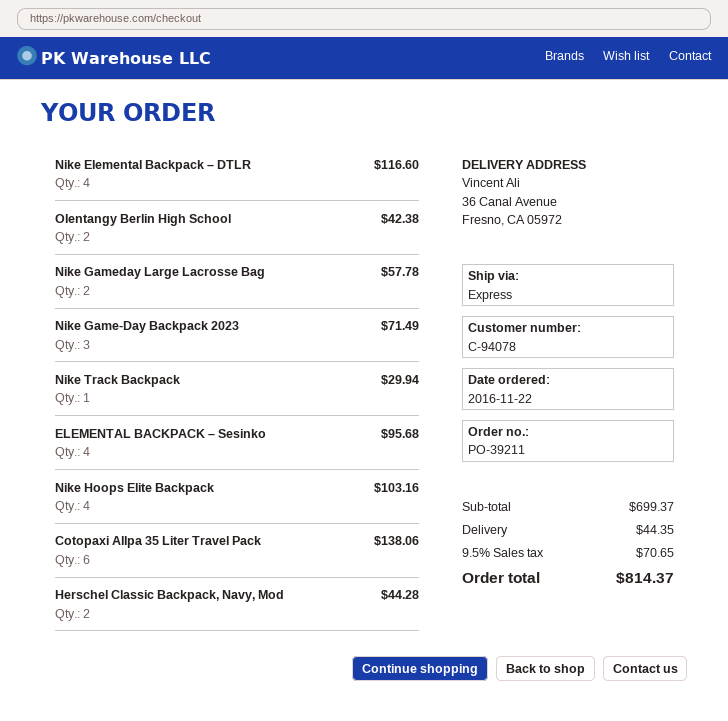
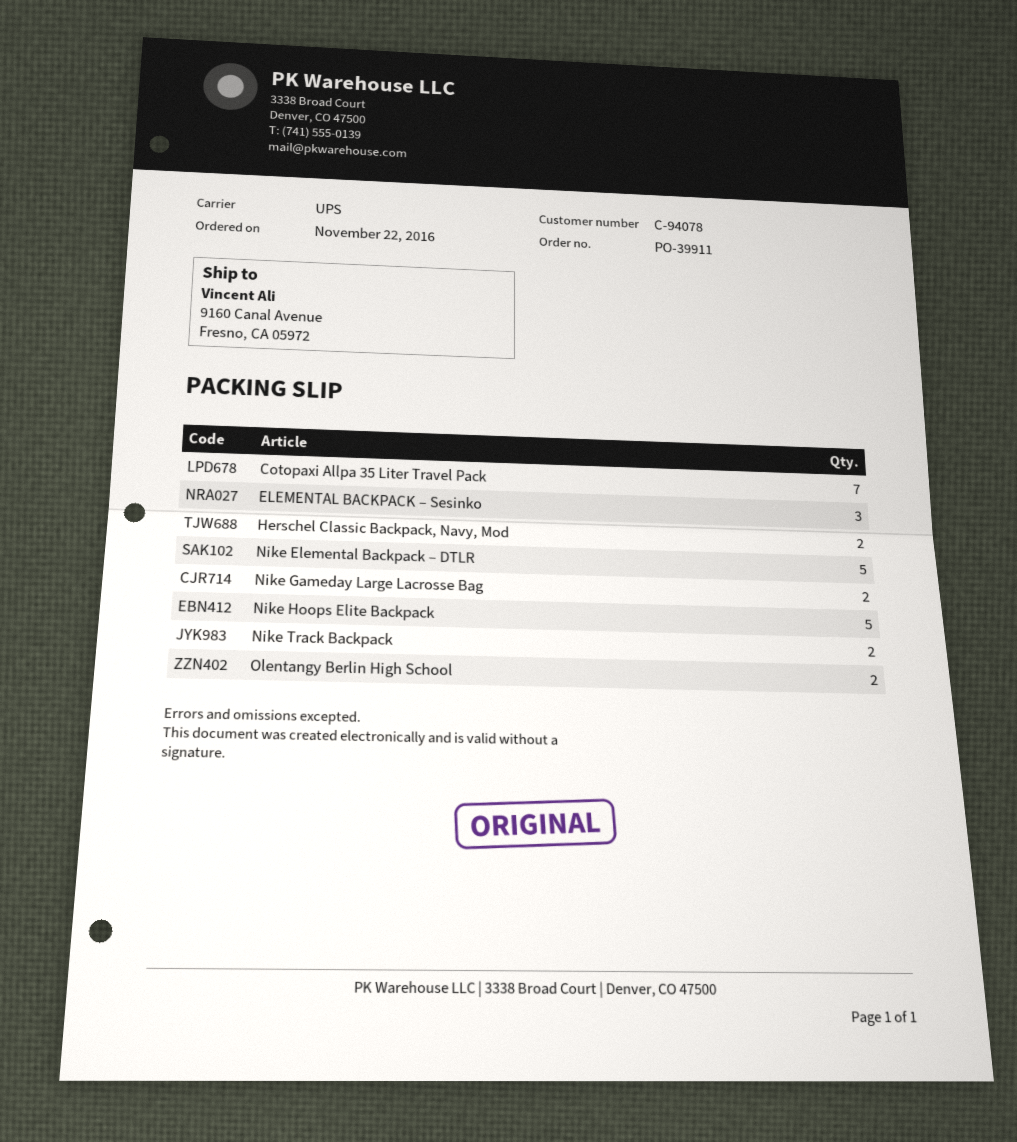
order number: PO-39211 -> PO-39911
shipping method: express -> UPS
ship to: 36 Canal Avenue, Fresno, CA 05972 -> 9160 Canal Avenue, Fresno, CA 05972
Nike Elemental Backpack – DTLR: 4 -> 5
Nike Game-Day Backpack 2023: 3 -> none
Nike Track Backpack: 1 -> 2
ELEMENTAL BACKPACK – Sesinko: 4 -> 3
Nike Hoops Elite Backpack: 4 -> 5
Cotopaxi Allpa 35 Liter Travel Pack: 6 -> 7

